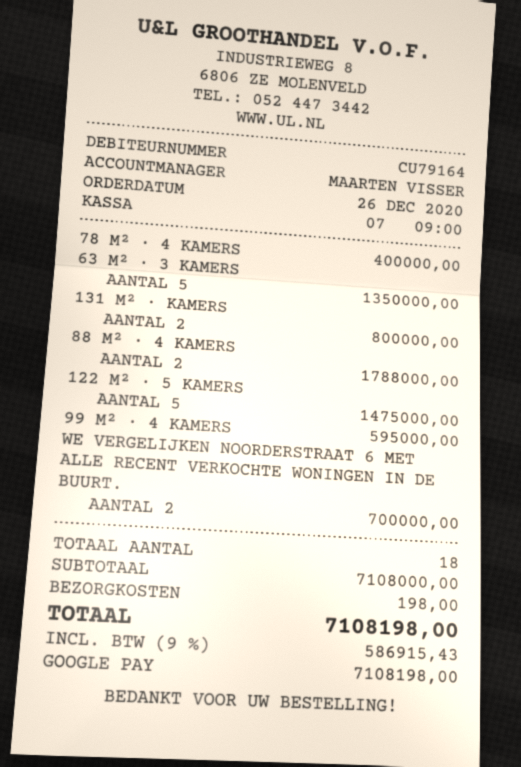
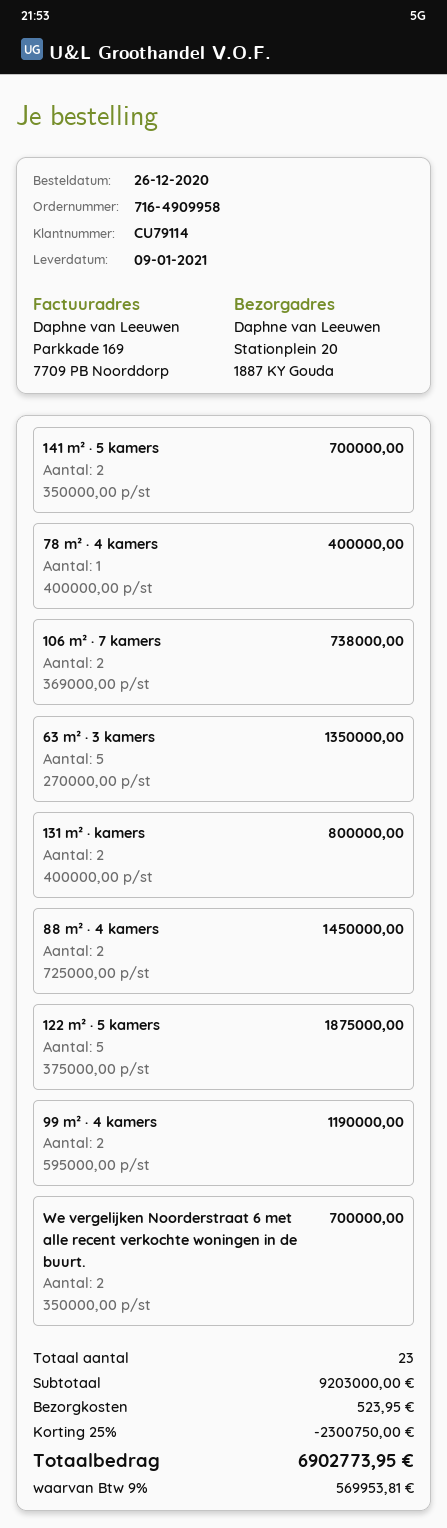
customer number: CU79164 -> CU79114
88 M² · 4 KAMERS: 2 for 1788000.00 -> 2 for 1450000.00
122 M² · 5 KAMERS: 5 for 1475000.00 -> 5 for 1875000.00
99 M² · 4 KAMERS: 1 for 595000.00 -> 2 for 1190000.00
141 m² · 5 kamers: none -> 2 for 700000.00
106 m² · 7 kamers: none -> 2 for 738000.00
total quantity: 18 -> 23
subtotal: 7108000.00 -> 9203000.00
discount: none -> 25% = 2300750.00
shipping: 198.00 -> 523.95
tax: 9% = 586915.43 -> 9% = 569953.81
total: 7108198.00 -> 6902773.95

